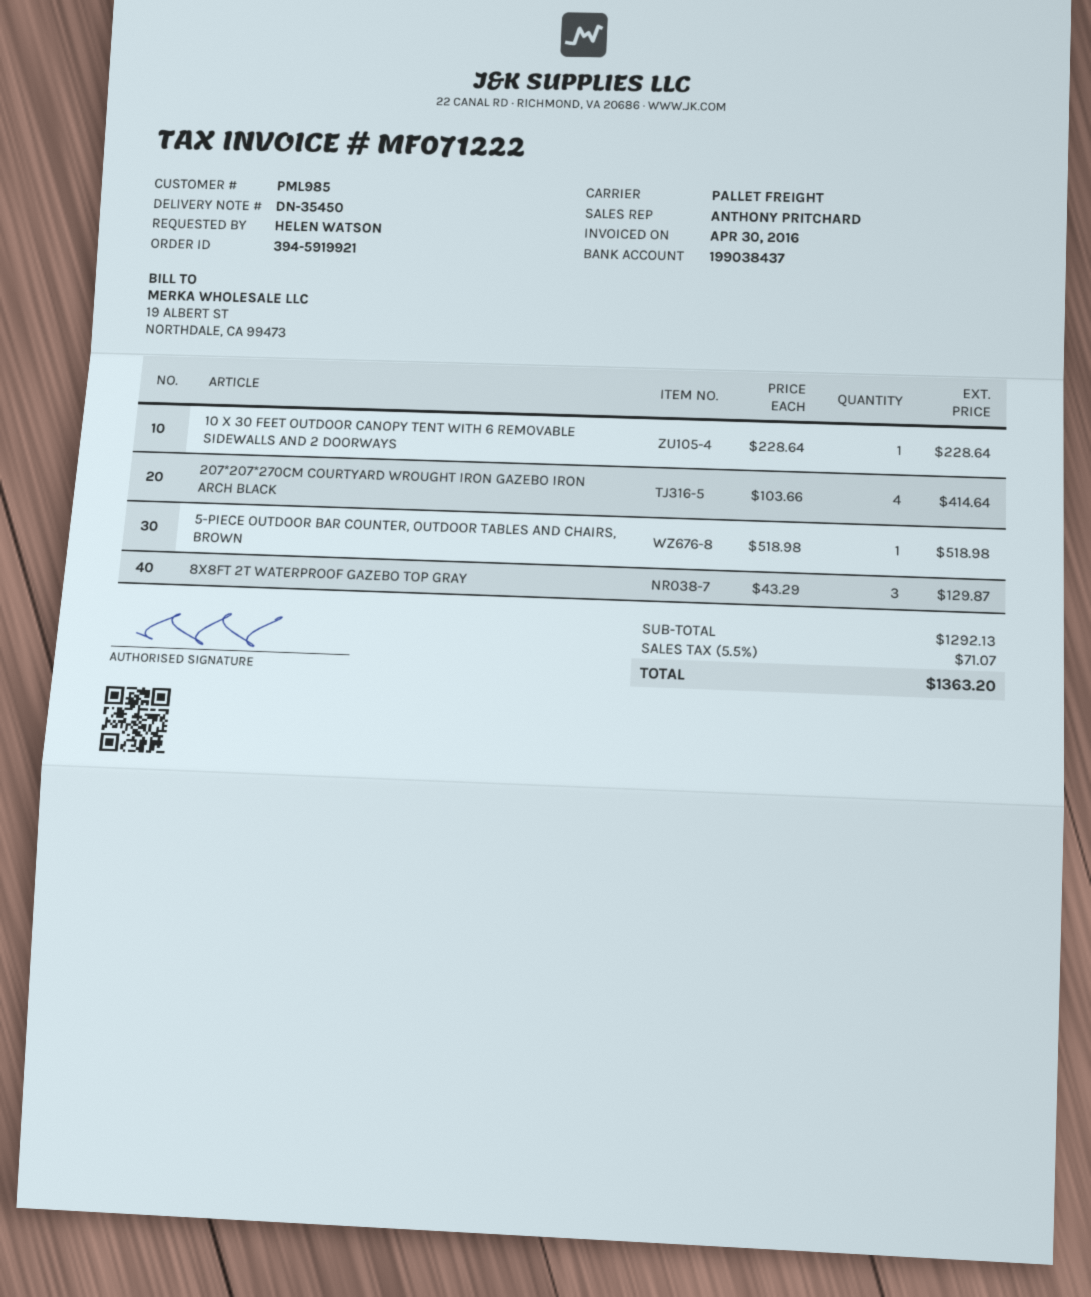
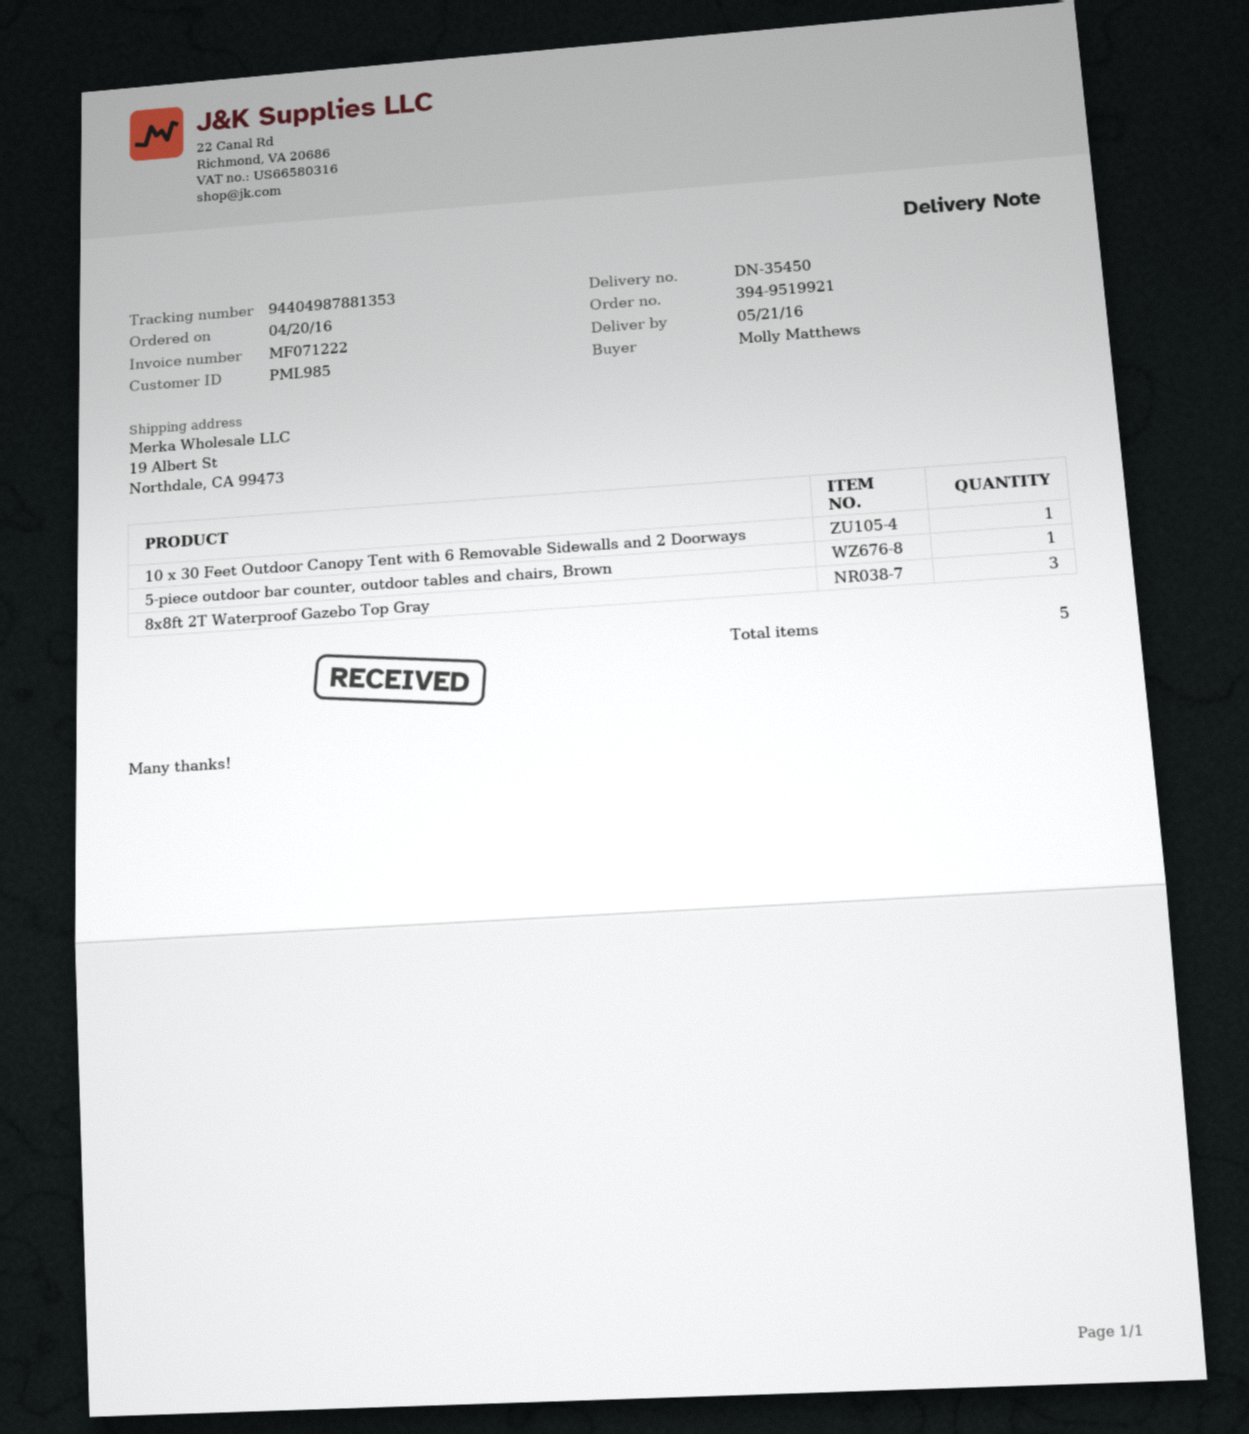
order number: 394-5919921 -> 394-9519921
ordered by: HELEN WATSON -> Molly Matthews
207*207*270CM COURTYARD WROUGHT IRON GAZEBO IRON ARCH BLACK: 4 -> none

